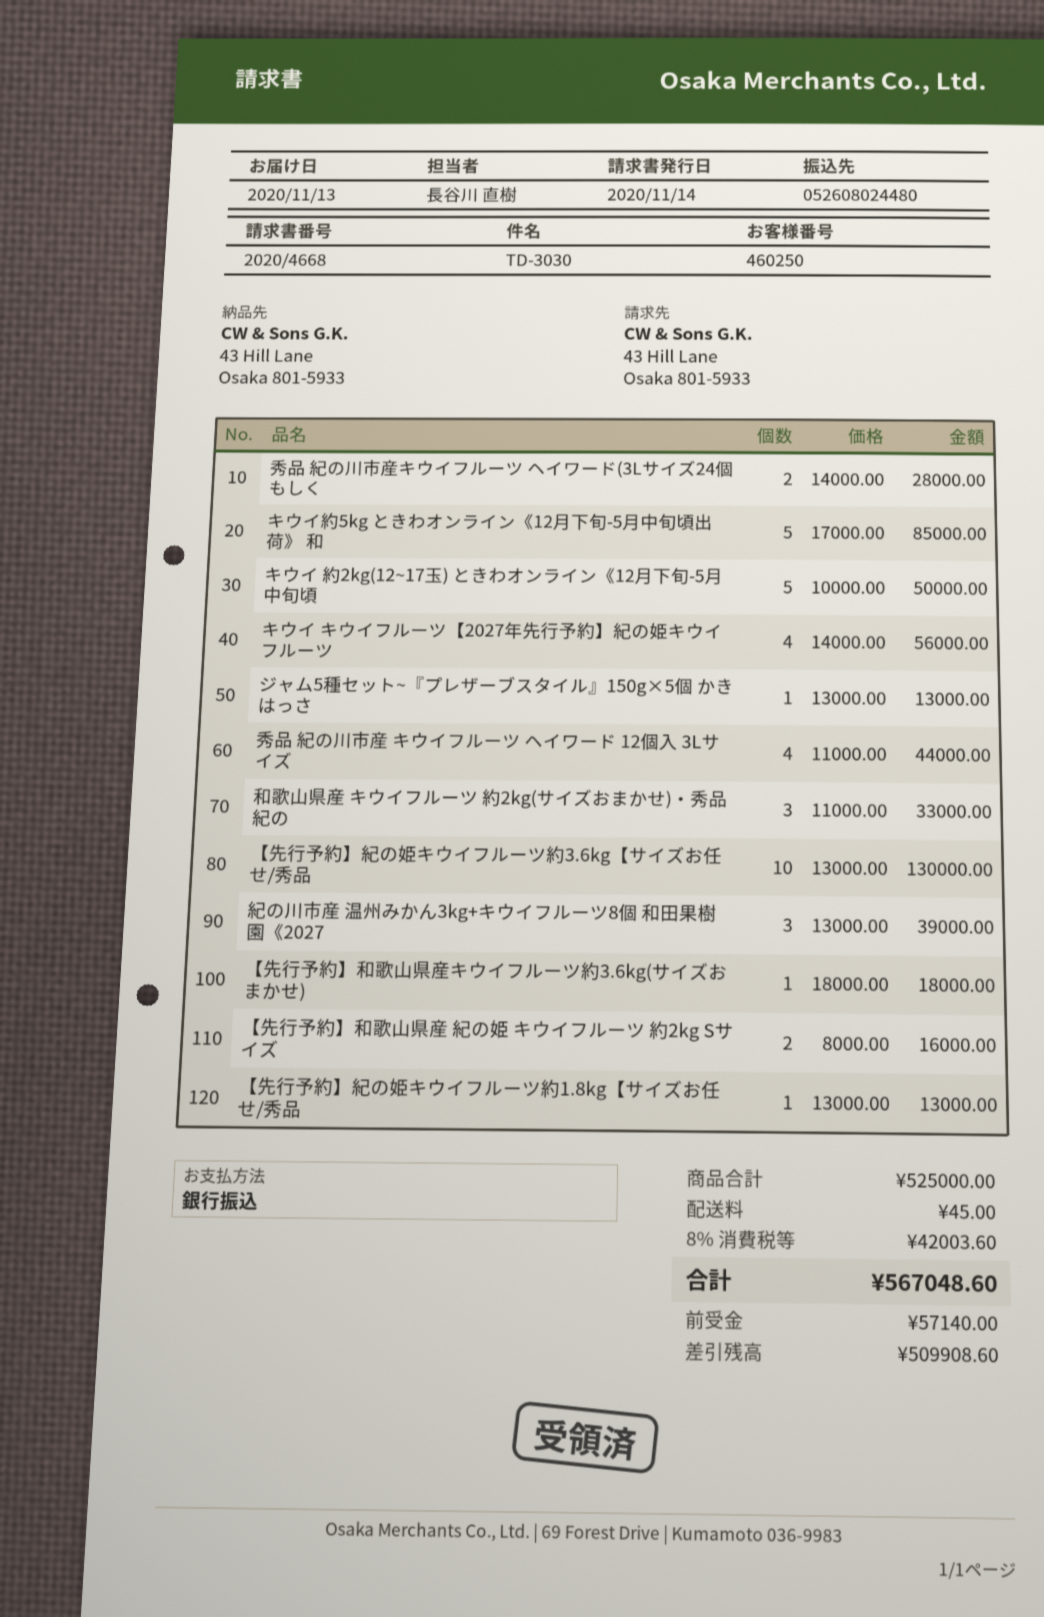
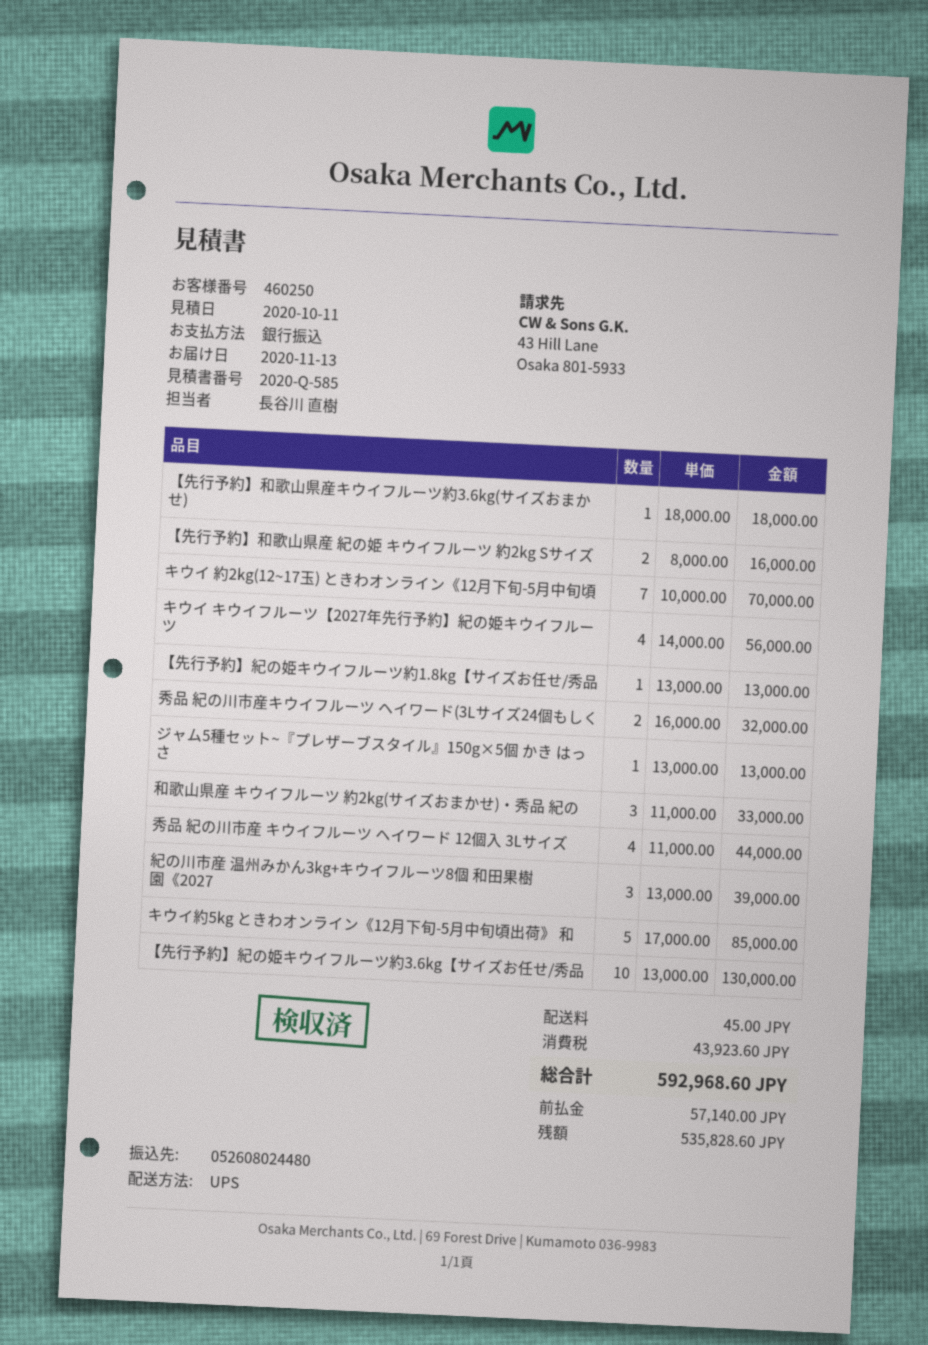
秀品 紀の川市産キウイフルーツ ヘイワード(3Lサイズ24個もしく: 2 x 14000.00 = 28000.00 -> 2 x 16000.00 = 32000.00
キウイ 約2kg(12~17玉) ときわオンライン《12月下旬-5月中旬頃: 5 x 10000.00 = 50000.00 -> 7 x 10000.00 = 70000.00
tax: 42003.60 -> 43923.60
total: 567048.60 -> 592968.60
balance: 509908.60 -> 535828.60

